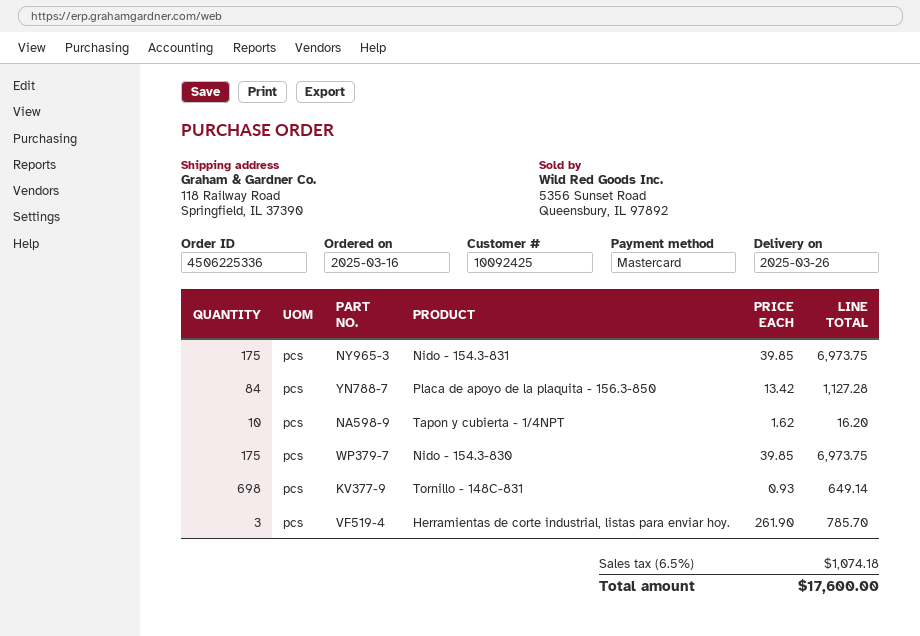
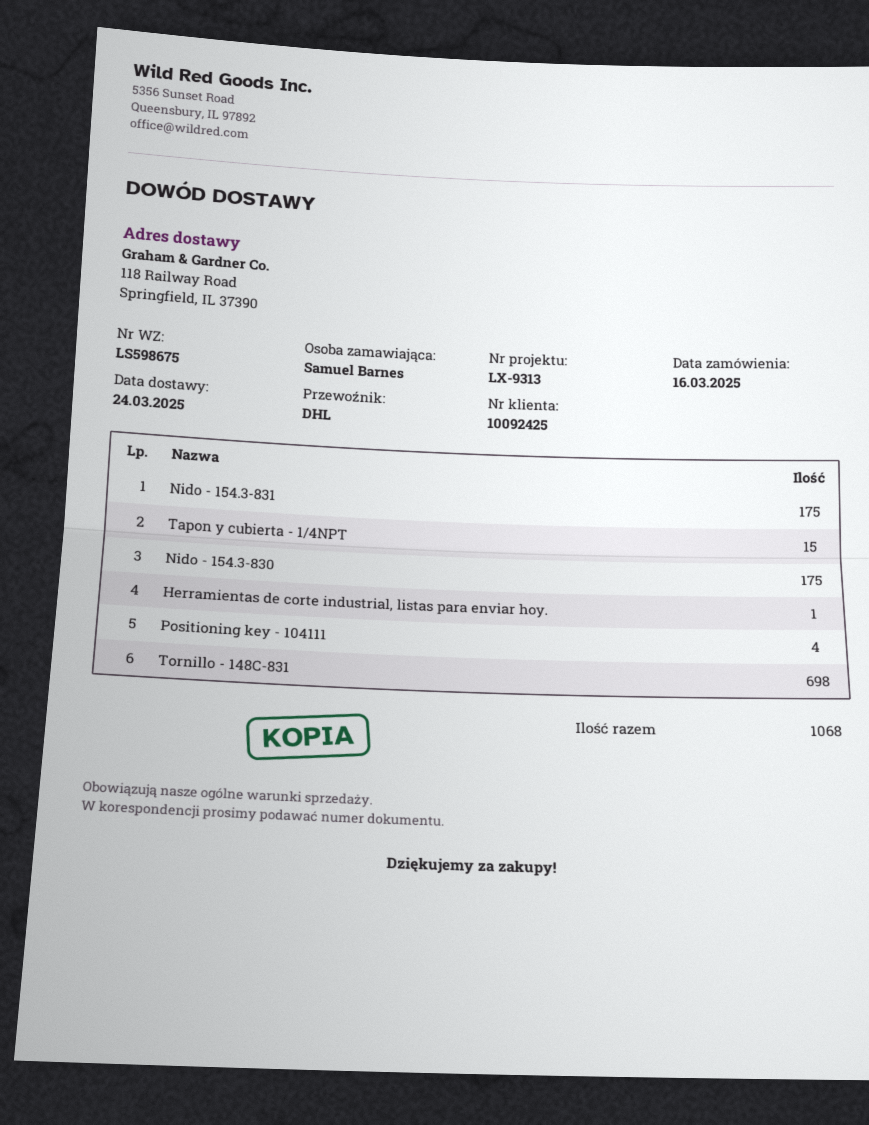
delivery date: 2025-03-26 -> 2025-03-24
Placa de apoyo de la plaquita - 156.3-850: 84 -> none
Tapon y cubierta - 1/4NPT: 10 -> 15
Herramientas de corte industrial, listas para enviar hoy.: 3 -> 1
Positioning key - 104111: none -> 4

